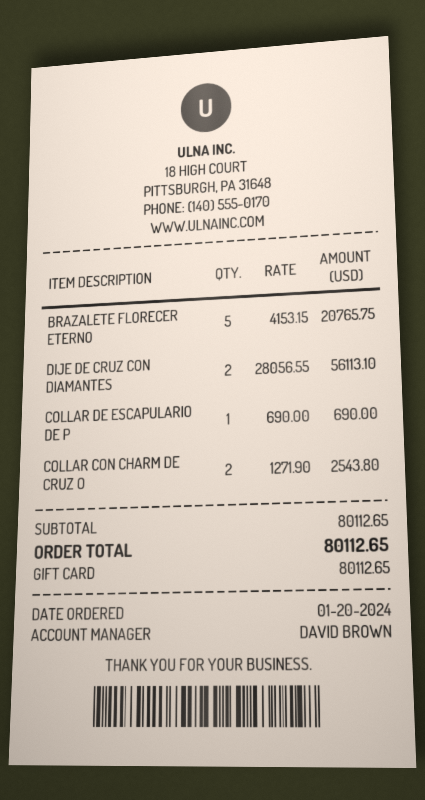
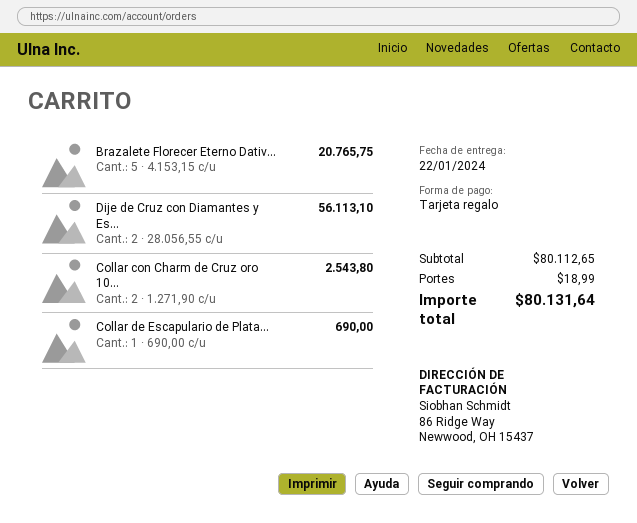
shipping: none -> 18.99
total: 80112.65 -> 80131.64

